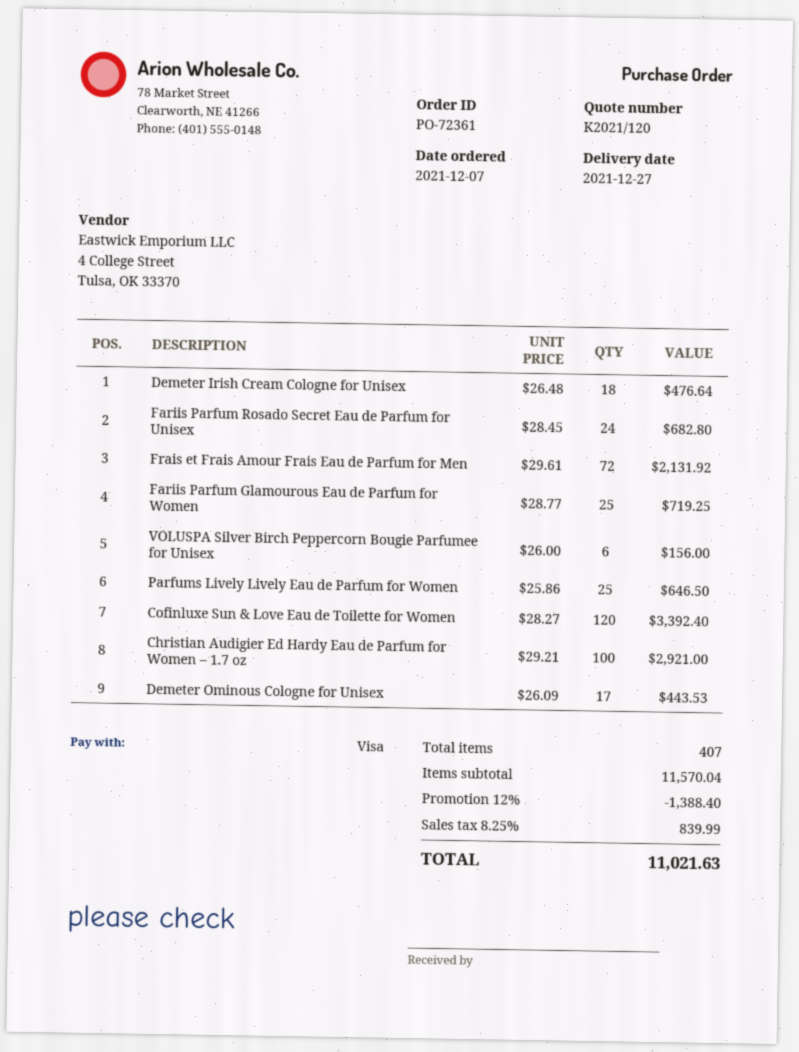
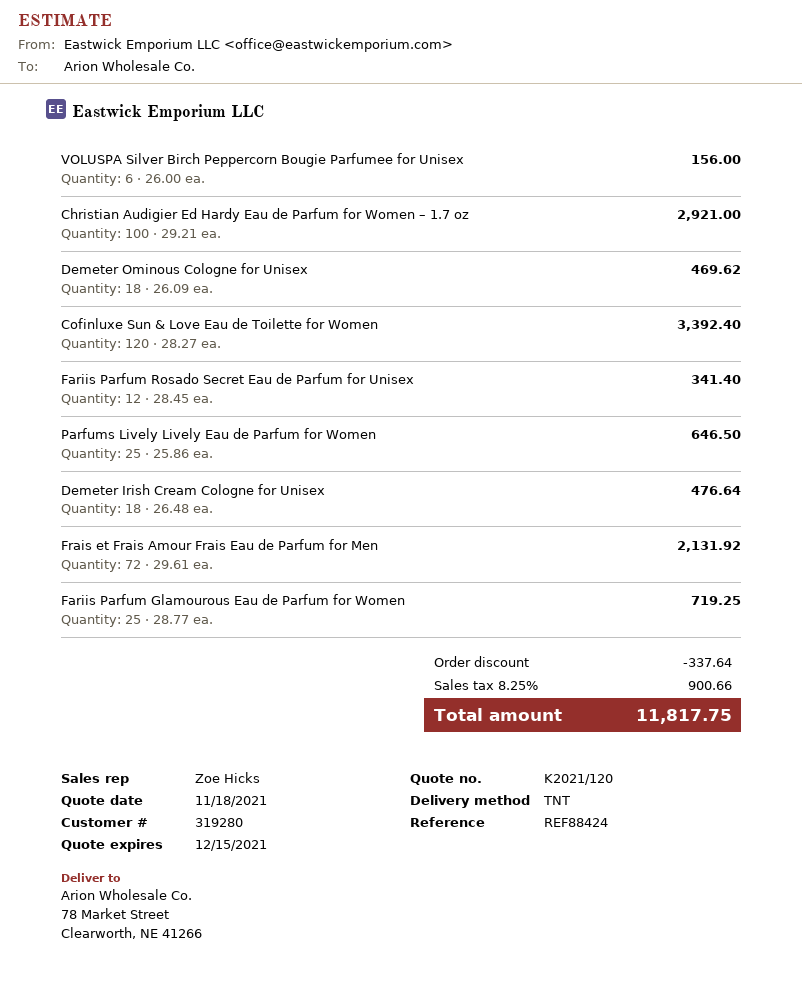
Fariis Parfum Rosado Secret Eau de Parfum for Unisex: 24 x 28.45 = 682.80 -> 12 x 28.45 = 341.40
Demeter Ominous Cologne for Unisex: 17 x 26.09 = 443.53 -> 18 x 26.09 = 469.62
discount: 1388.40 -> 337.64
tax: 8.25% = 839.99 -> 8.25% = 900.66
total: 11021.63 -> 11817.75

